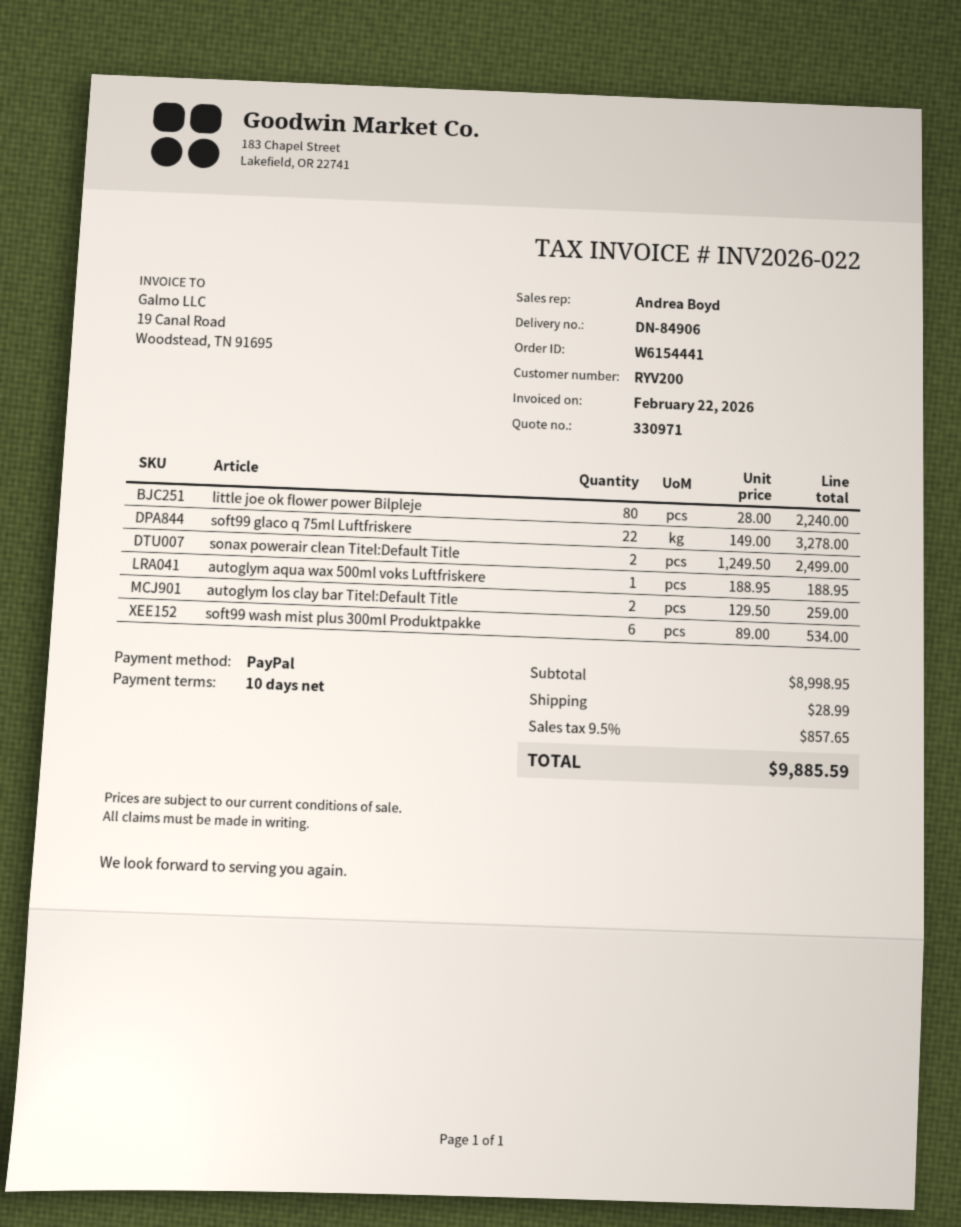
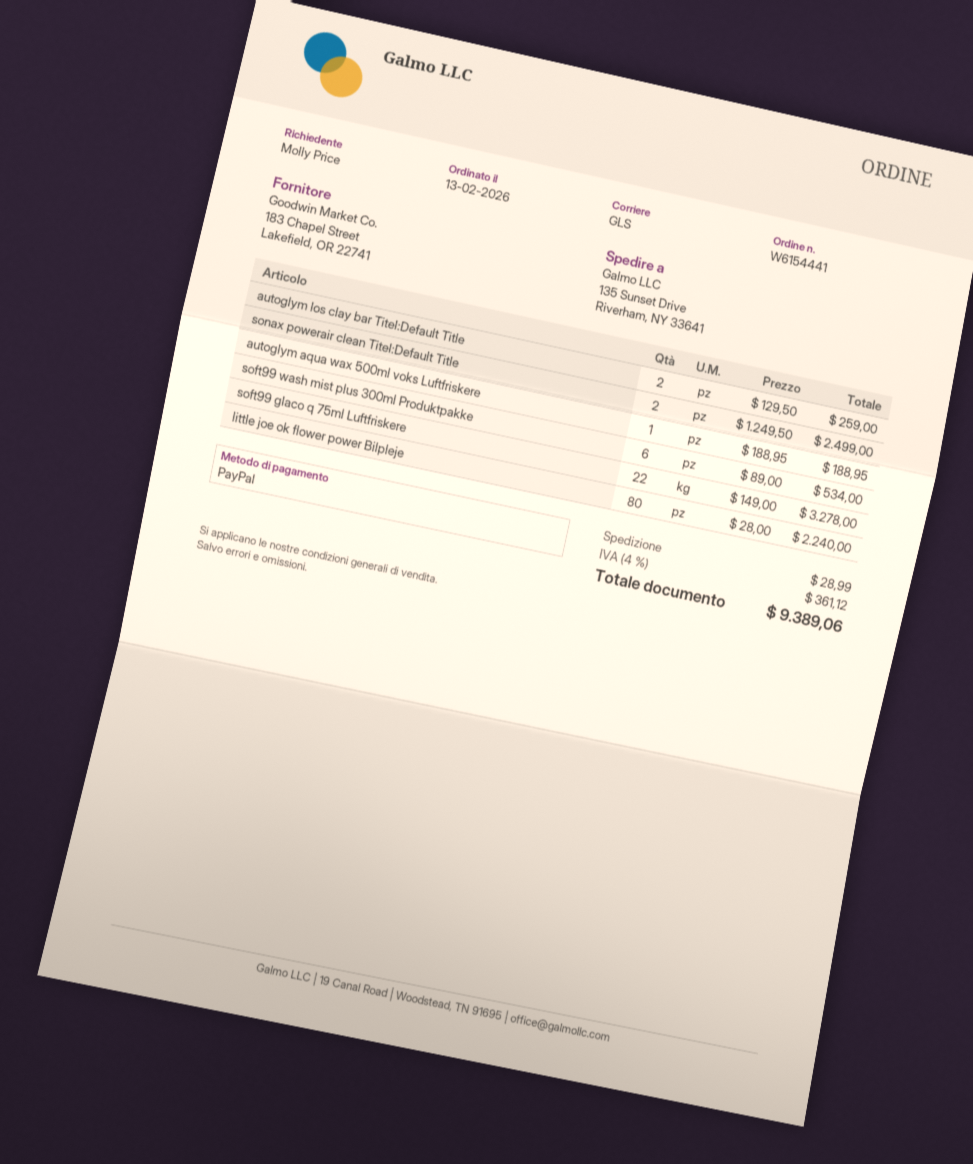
tax: 9.5% = 857.65 -> 4% = 361.12
total: 9885.59 -> 9389.06

